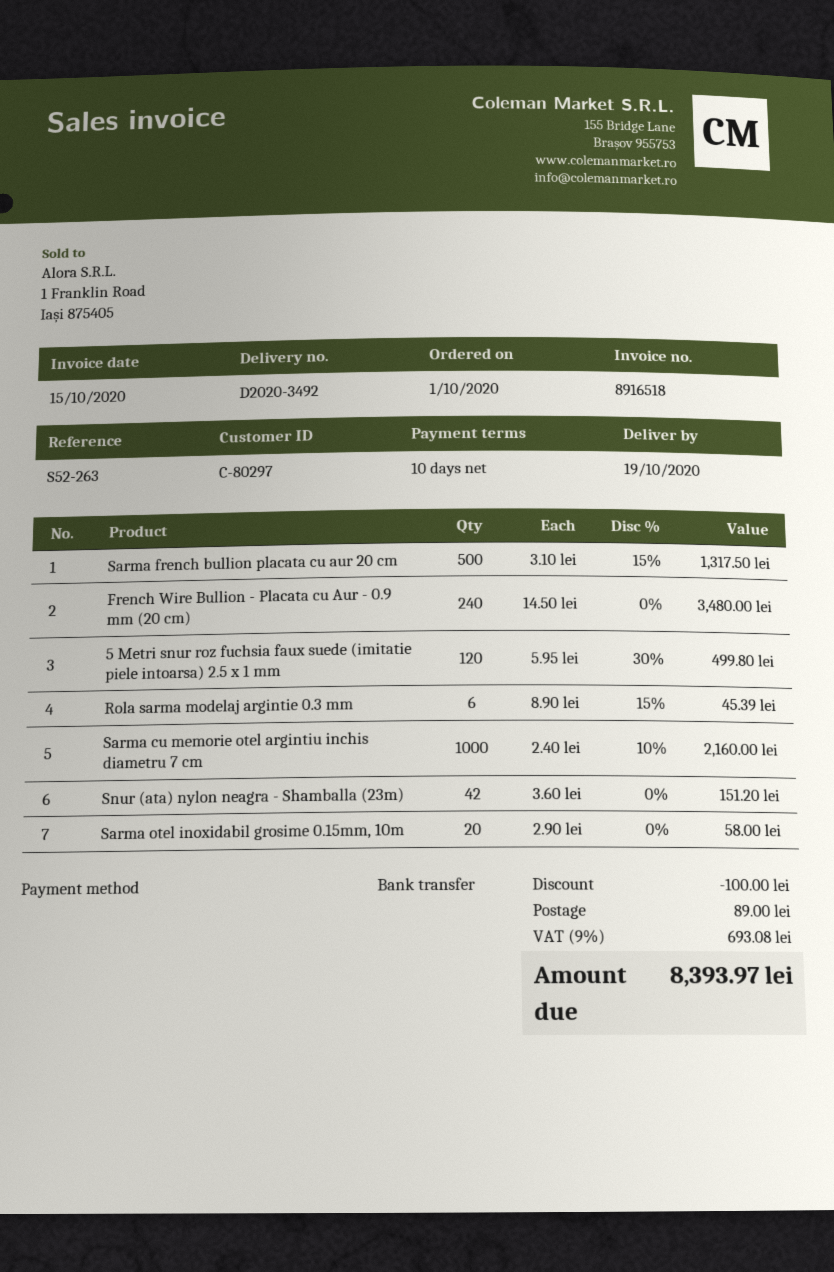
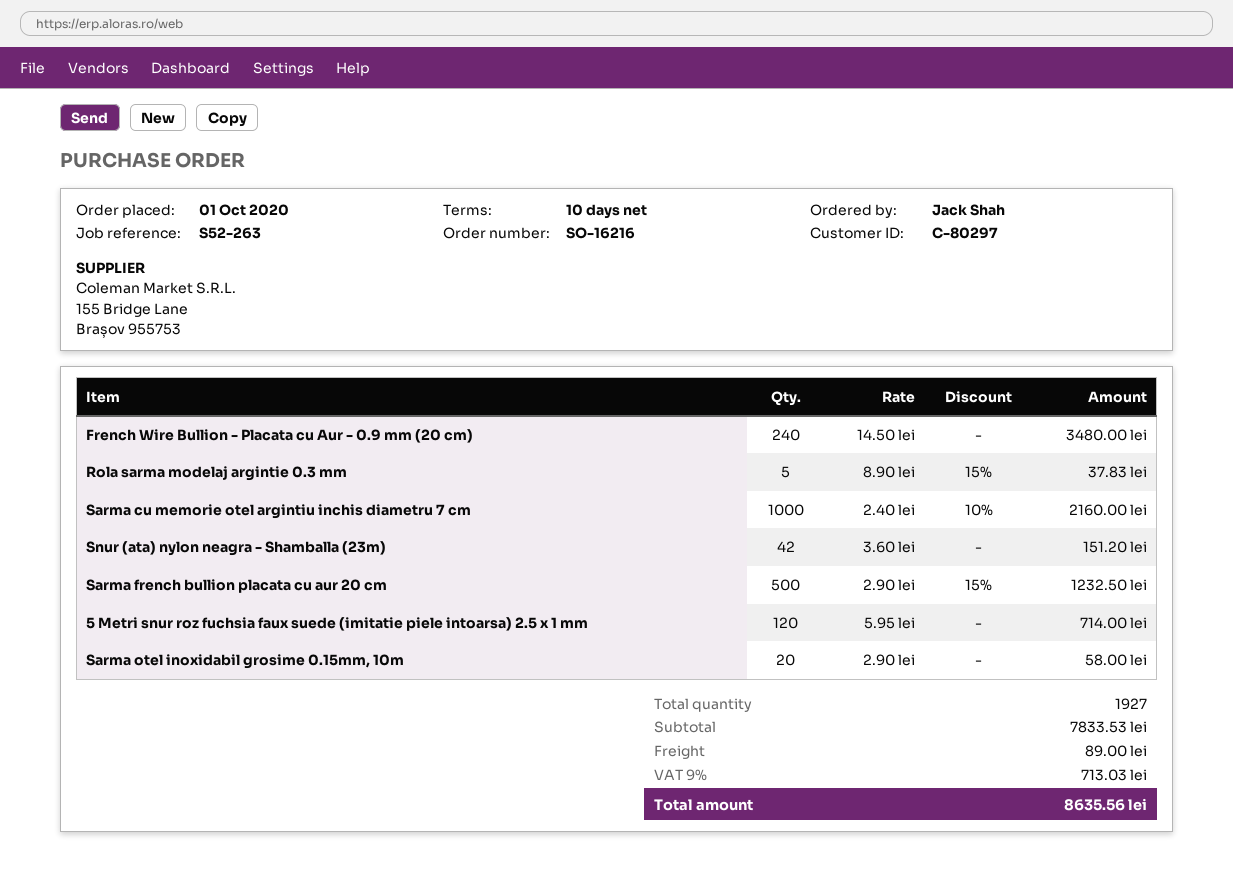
Sarma french bullion placata cu aur 20 cm: 500 x 3.10 - 15% = 1317.50 -> 500 x 2.90 - 15% = 1232.50
5 Metri snur roz fuchsia faux suede (imitatie piele intoarsa) 2.5 x 1 mm: 120 x 5.95 - 30% = 499.80 -> 120 x 5.95 = 714.00
Rola sarma modelaj argintie 0.3 mm: 6 x 8.90 - 15% = 45.39 -> 5 x 8.90 - 15% = 37.83
discount: 100.00 -> none
tax: 9% = 693.08 -> 9% = 713.03
total: 8393.97 -> 8635.56

